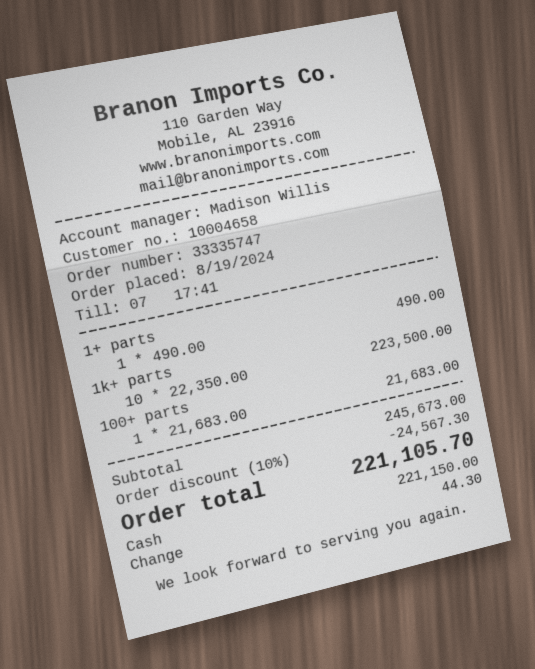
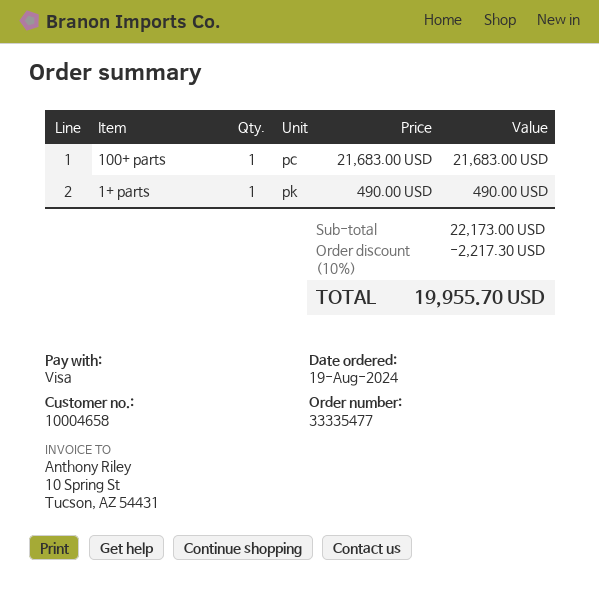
order number: 33335747 -> 33335477
payment method: cash -> Visa
1k+ parts: 10 x 22350.00 = 223500.00 -> none
subtotal: 245673.00 -> 22173.00
discount: 10% = 24567.30 -> 10% = 2217.30
total: 221105.70 -> 19955.70

